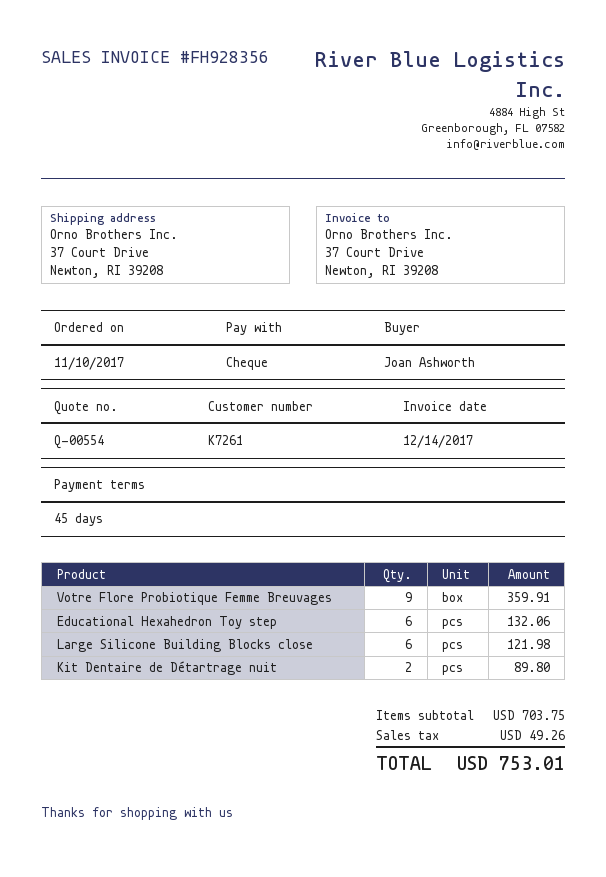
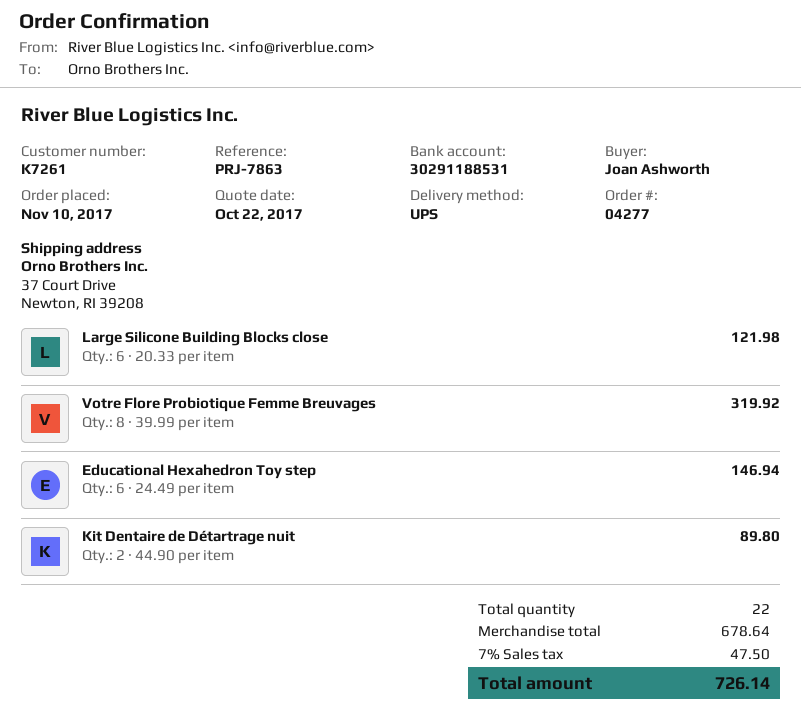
Votre Flore Probiotique Femme Breuvages: 9 for 359.91 -> 8 for 319.92
Educational Hexahedron Toy step: 6 for 132.06 -> 6 for 146.94
subtotal: 703.75 -> 678.64
tax: 49.26 -> 47.50
total: 753.01 -> 726.14

